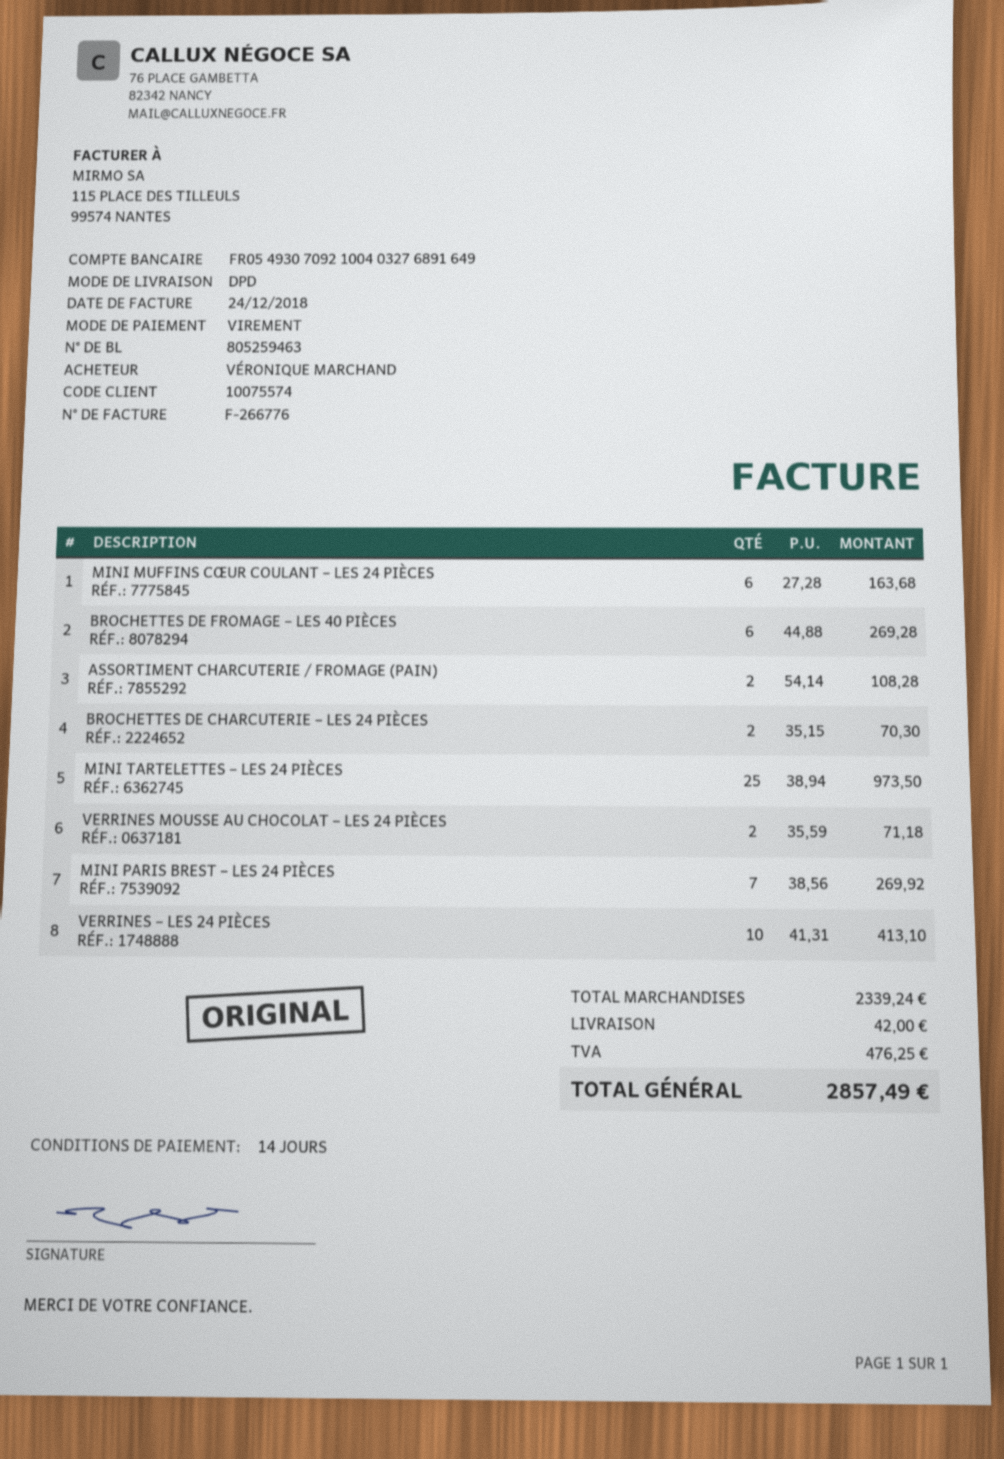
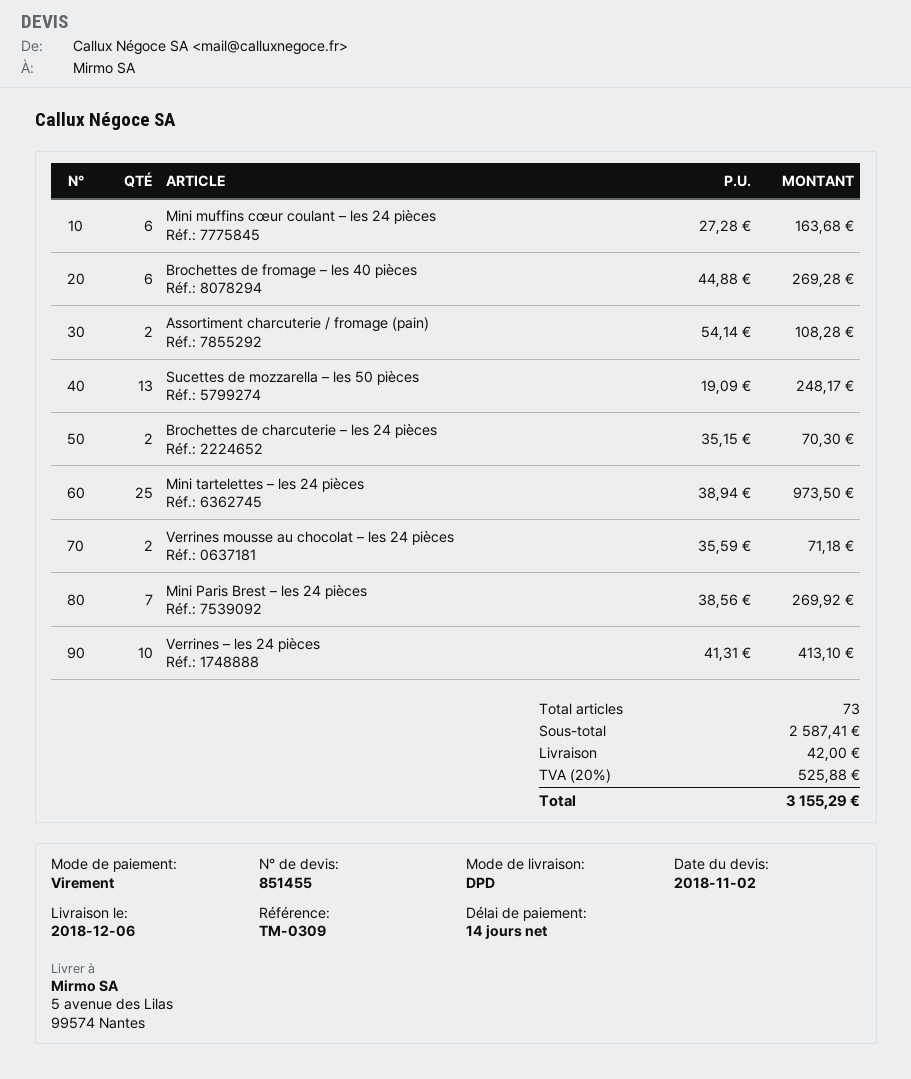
Sucettes de mozzarella – les 50 pièces: none -> 13 x 19.09 = 248.17
subtotal: 2339.24 -> 2587.41
tax: 476.25 -> 525.88
total: 2857.49 -> 3155.29

